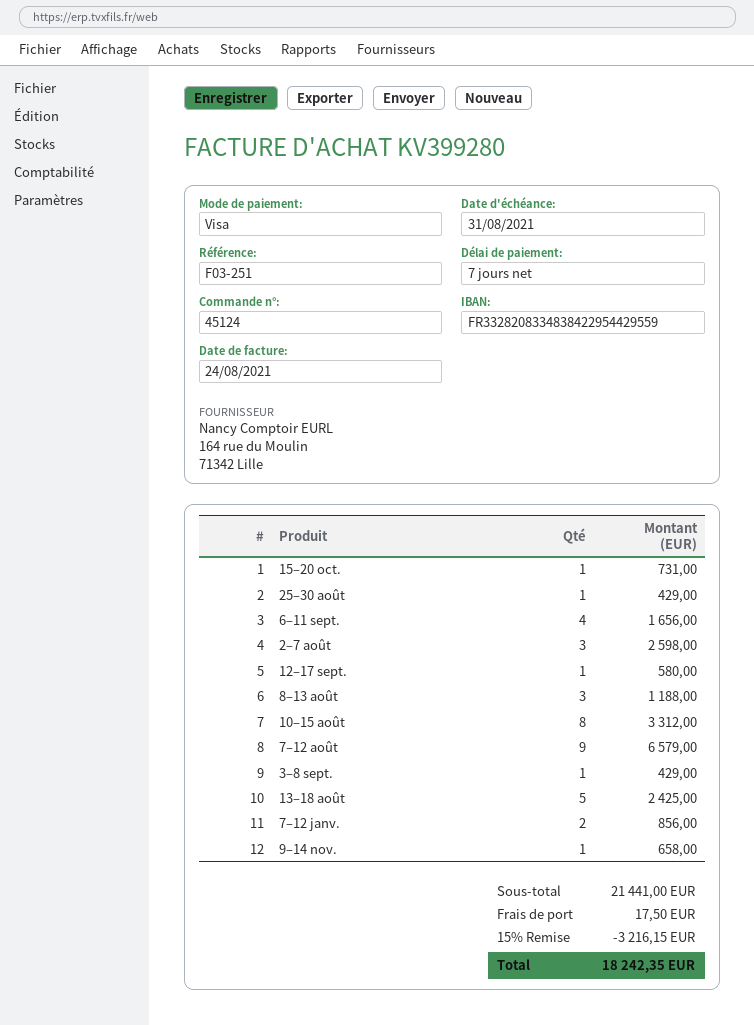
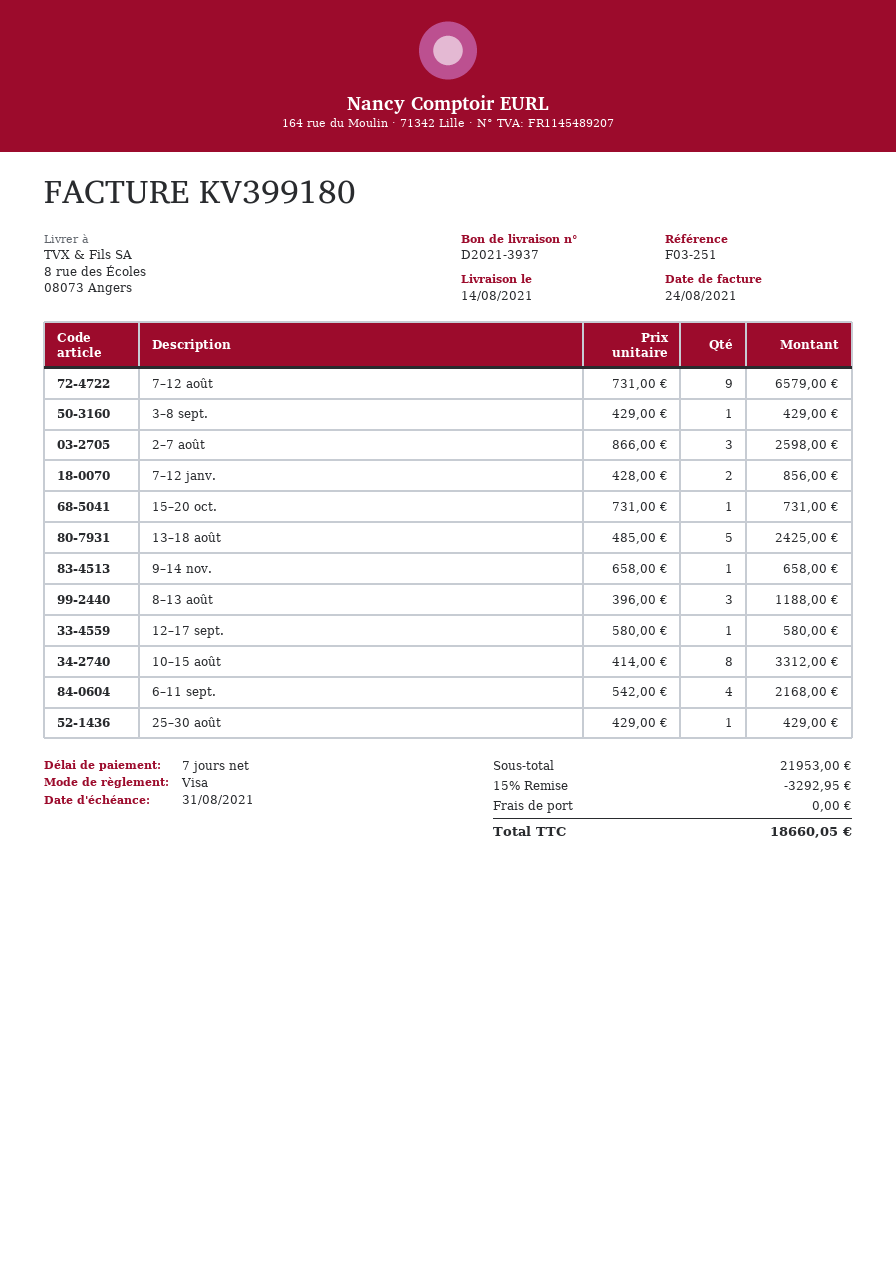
invoice number: KV399280 -> KV399180
6–11 sept.: 4 for 1656.00 -> 4 for 2168.00
subtotal: 21441.00 -> 21953.00
discount: 15% = 3216.15 -> 15% = 3292.95
shipping: 17.50 -> 0.00
total: 18242.35 -> 18660.05

